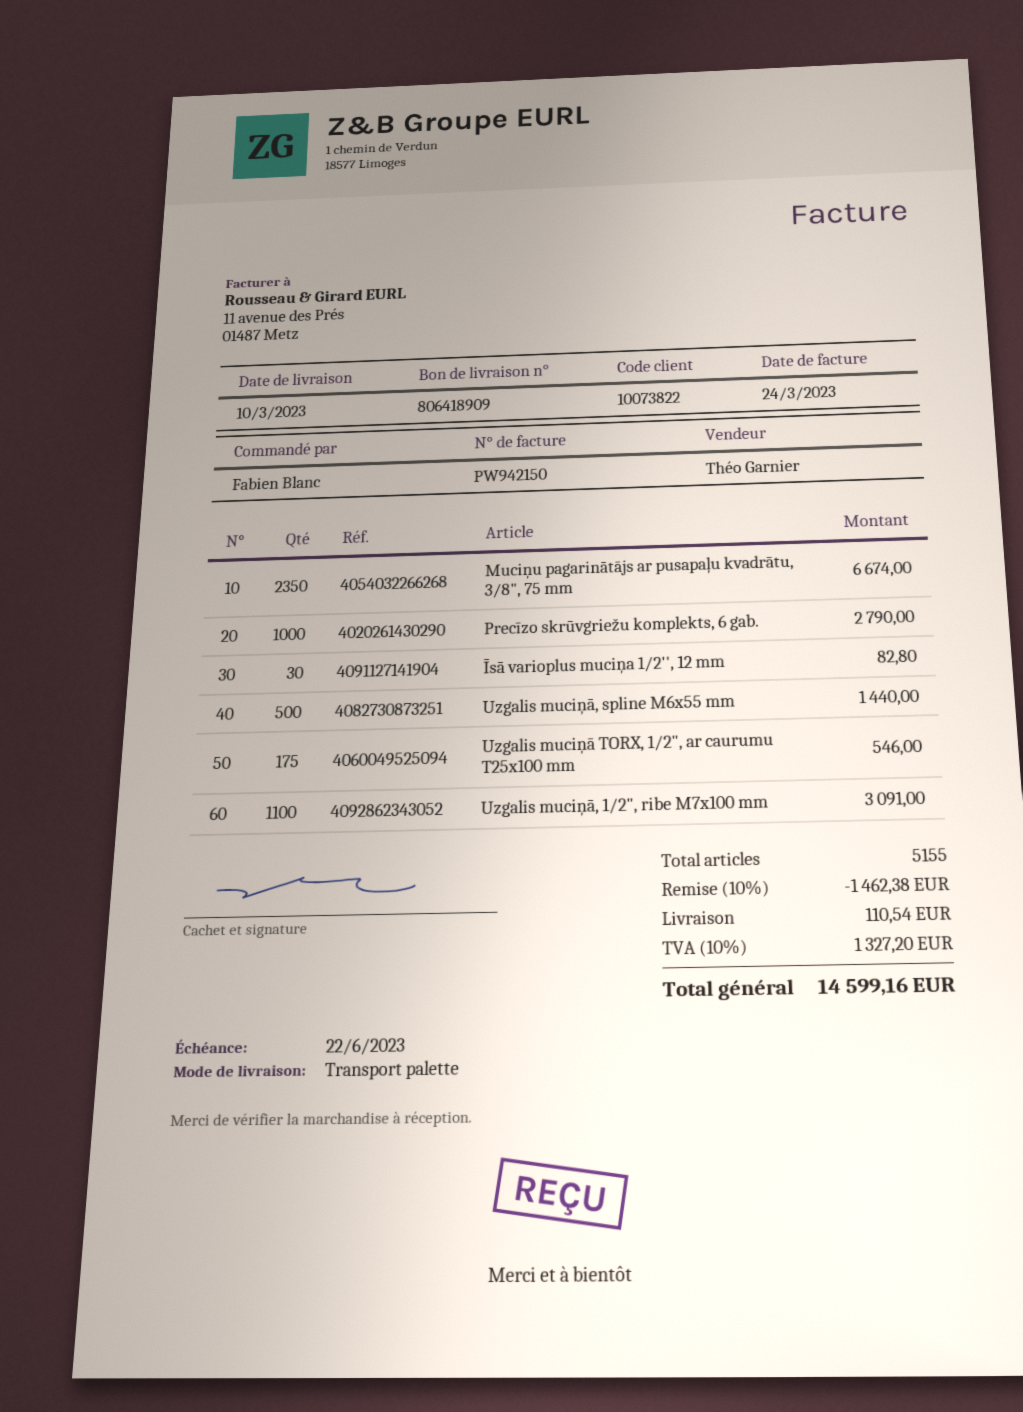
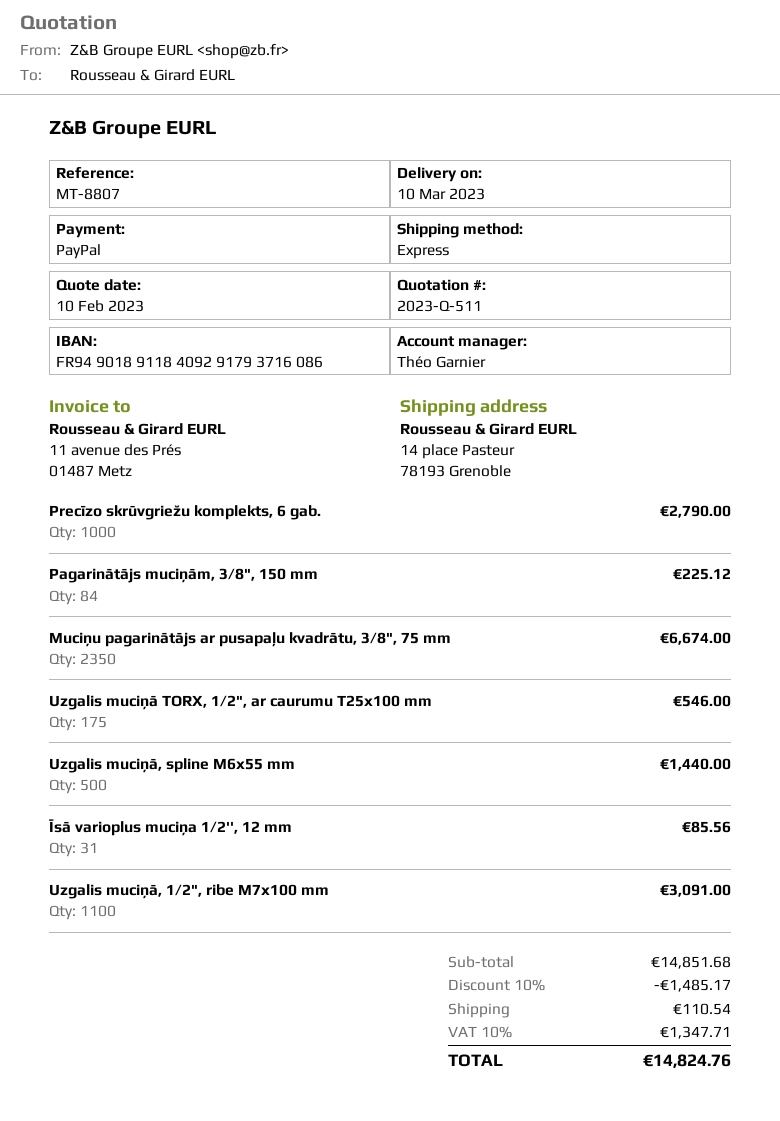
shipping method: pallet freight -> express
Īsā varioplus muciņa 1/2'', 12 mm: 30 for 82.80 -> 31 for 85.56
Pagarinātājs muciņām, 3/8", 150 mm: none -> 84 for 225.12
discount: 10% = 1462.38 -> 10% = 1485.17
tax: 10% = 1327.20 -> 10% = 1347.71
total: 14599.16 -> 14824.76

